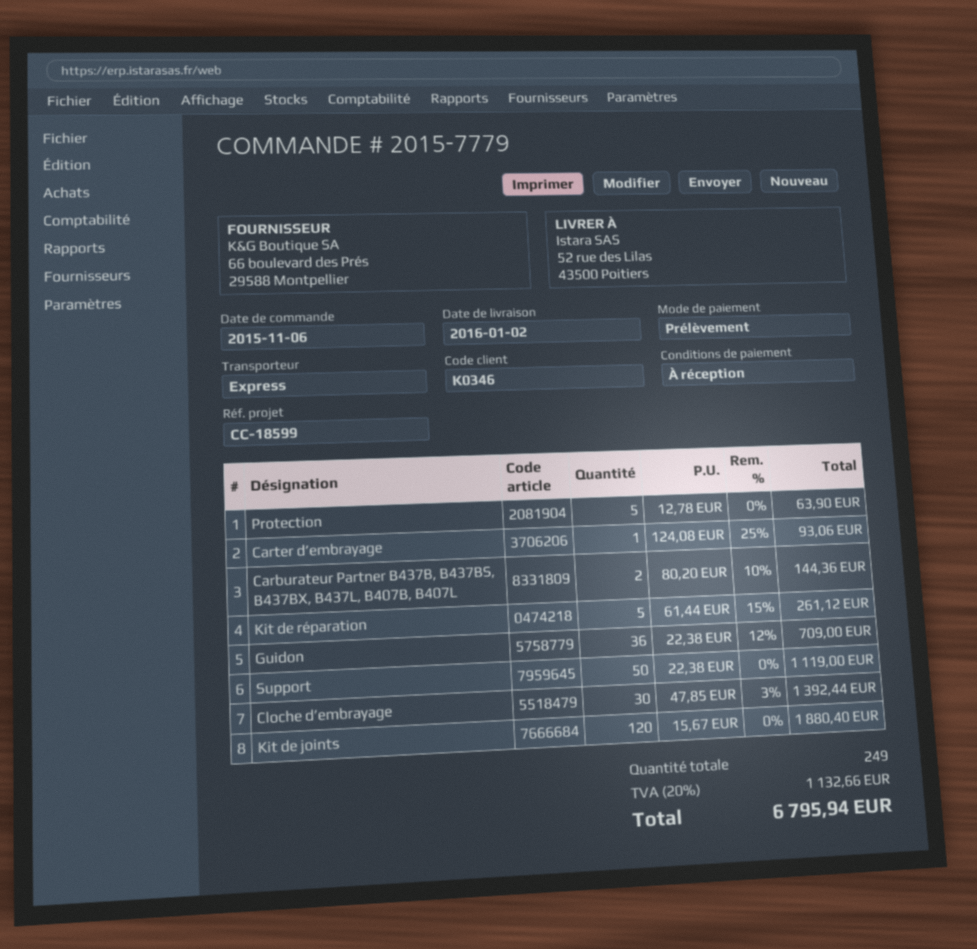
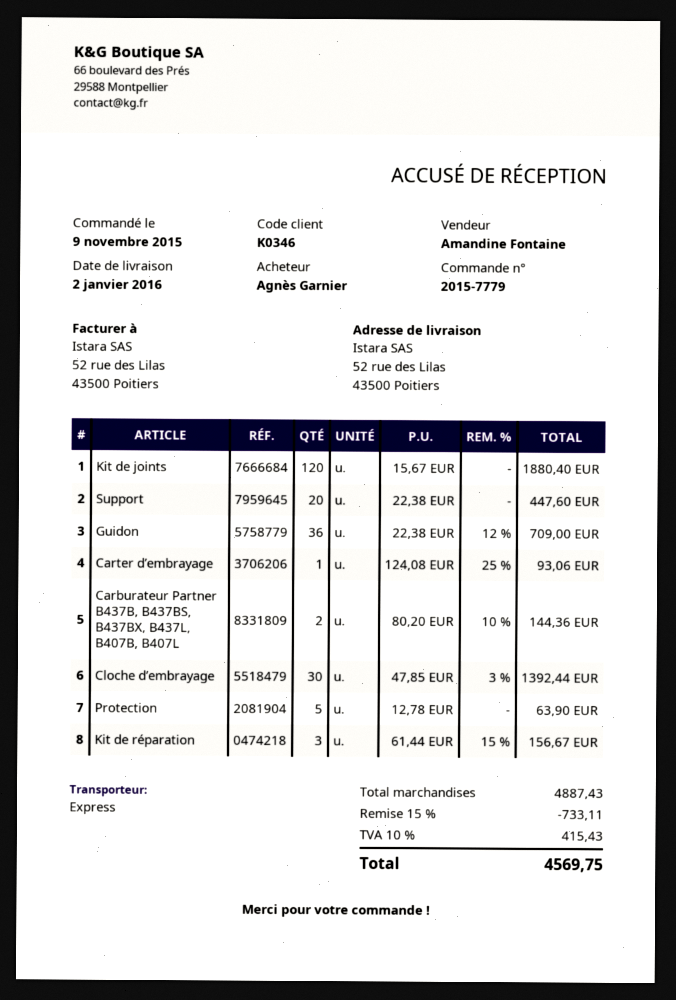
order date: 2015-11-06 -> 2015-11-09
Kit de réparation: 5 x 61.44 - 15% = 261.12 -> 3 x 61.44 - 15% = 156.67
Support: 50 x 22.38 = 1119.00 -> 20 x 22.38 = 447.60
discount: none -> 15% = 733.11
tax: 20% = 1132.66 -> 10% = 415.43
total: 6795.94 -> 4569.75

